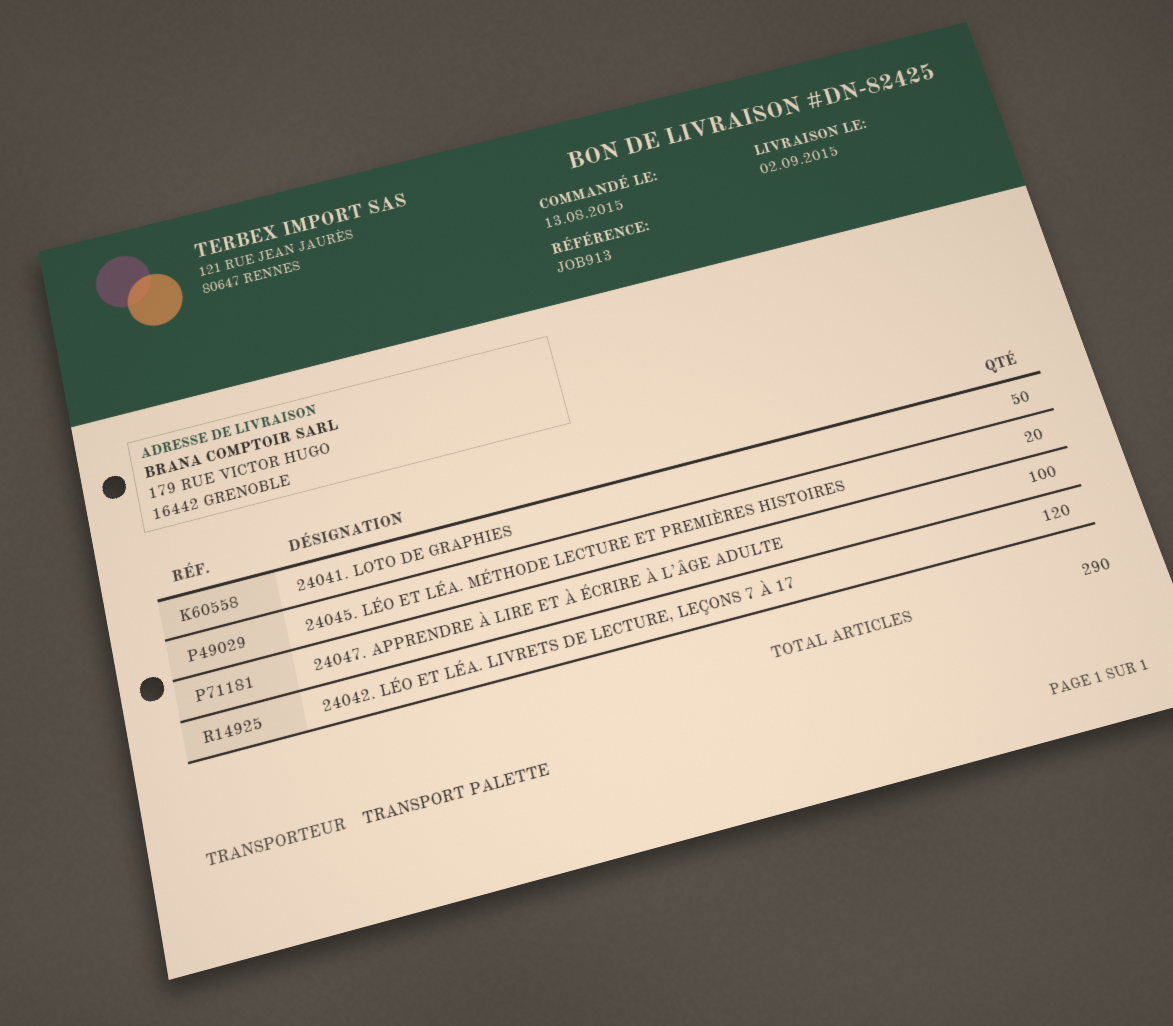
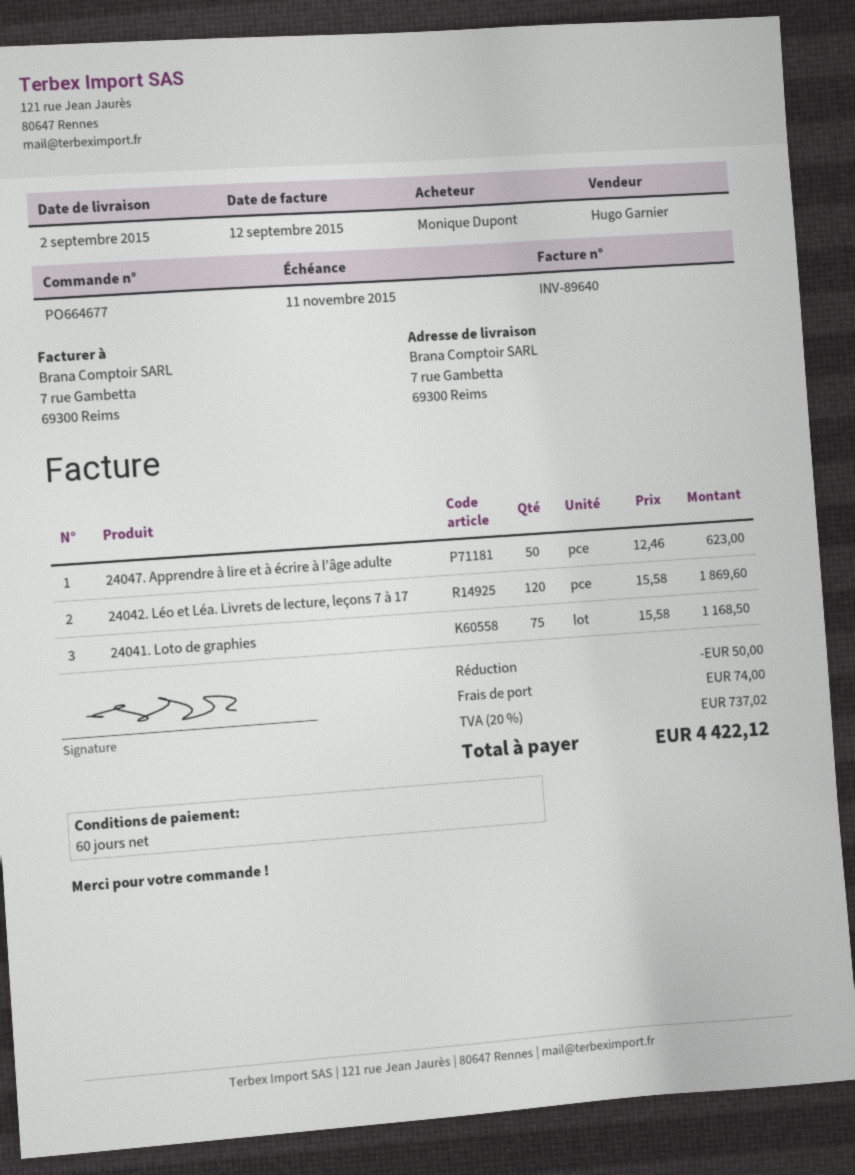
ship to: 179 RUE VICTOR HUGO, 16442 GRENOBLE -> 7 rue Gambetta, 69300 Reims
24041. LOTO DE GRAPHIES: 50 -> 75
24045. LÉO ET LÉA. MÉTHODE LECTURE ET PREMIÈRES HISTOIRES: 20 -> none
24047. APPRENDRE À LIRE ET À ÉCRIRE À L’ÂGE ADULTE: 100 -> 50

